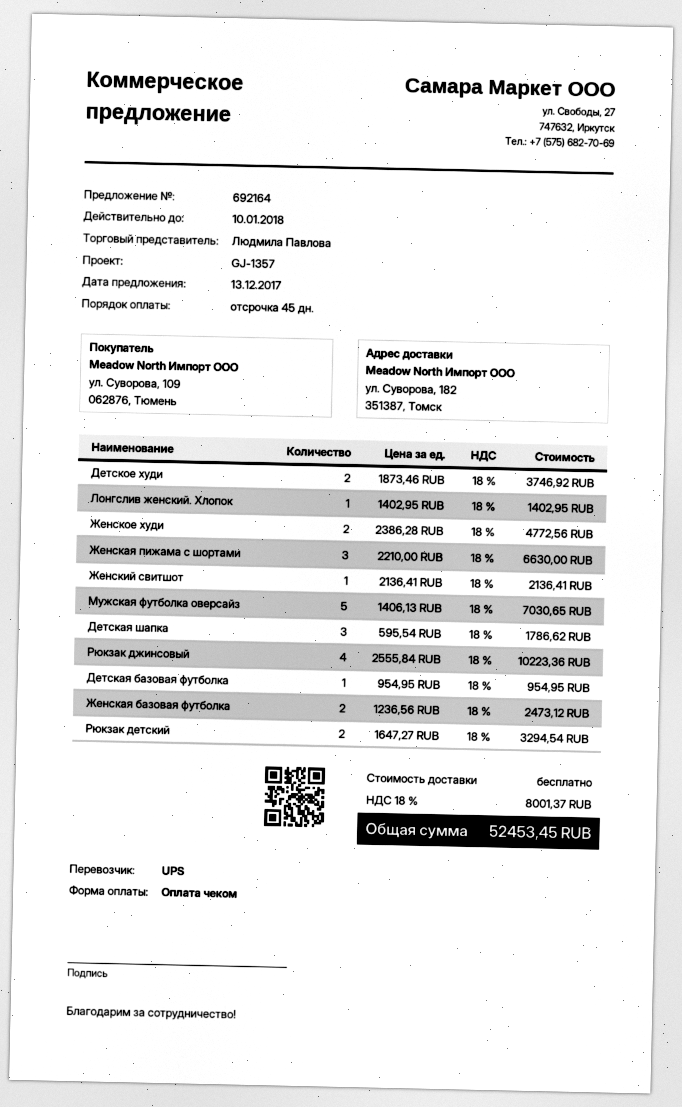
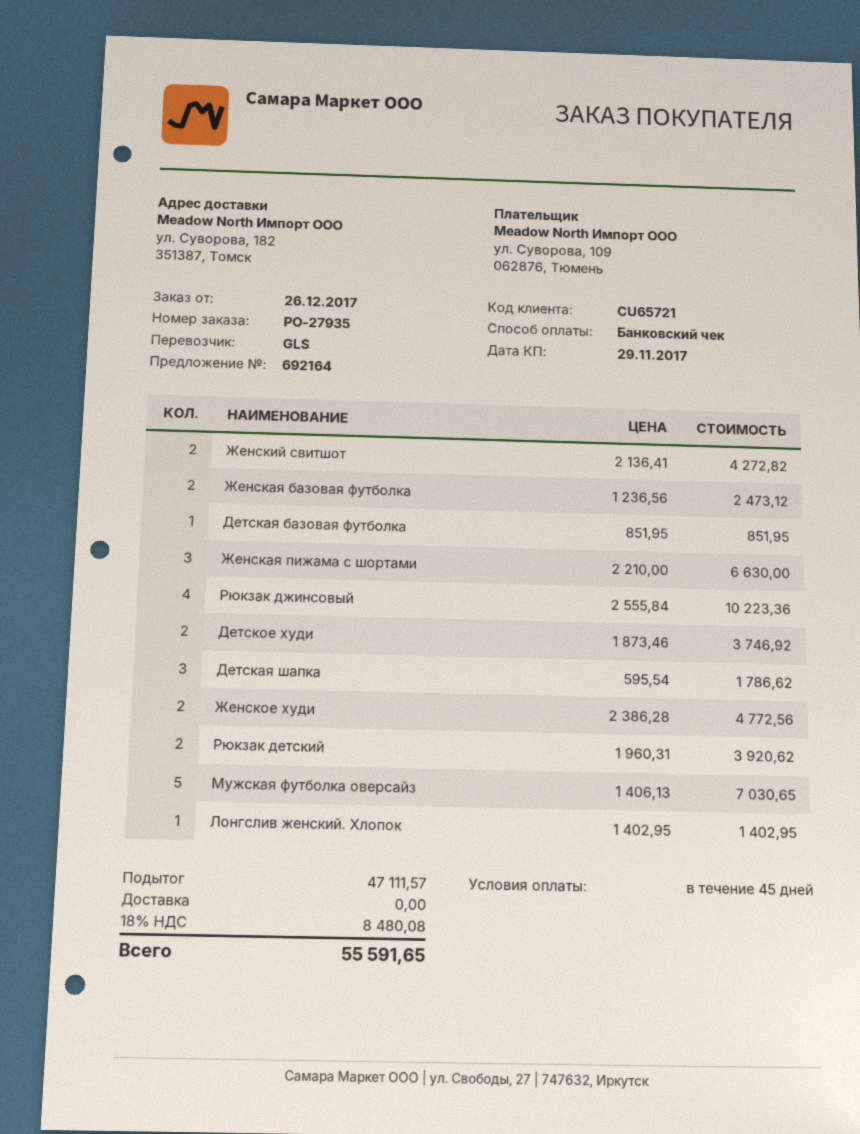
quote date: 2017-12-13 -> 2017-11-29
shipping method: UPS -> GLS
Женский свитшот: 1 x 2136.41 = 2136.41 -> 2 x 2136.41 = 4272.82
Детская базовая футболка: 1 x 954.95 = 954.95 -> 1 x 851.95 = 851.95
Рюкзак детский: 2 x 1647.27 = 3294.54 -> 2 x 1960.31 = 3920.62
tax: 18% = 8001.37 -> 18% = 8480.08
total: 52453.45 -> 55591.65

